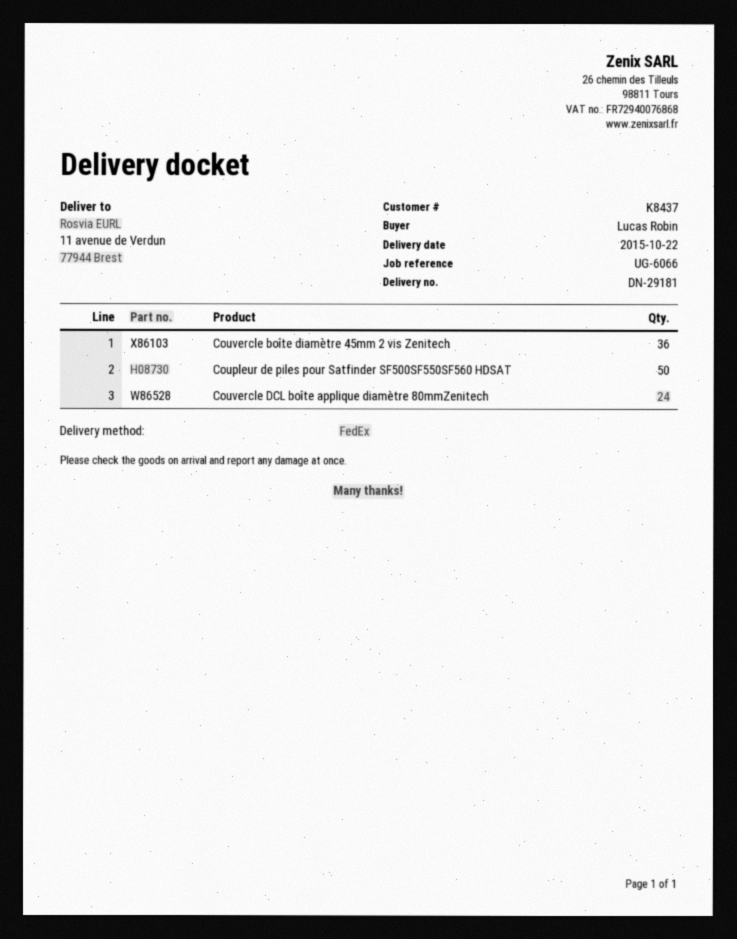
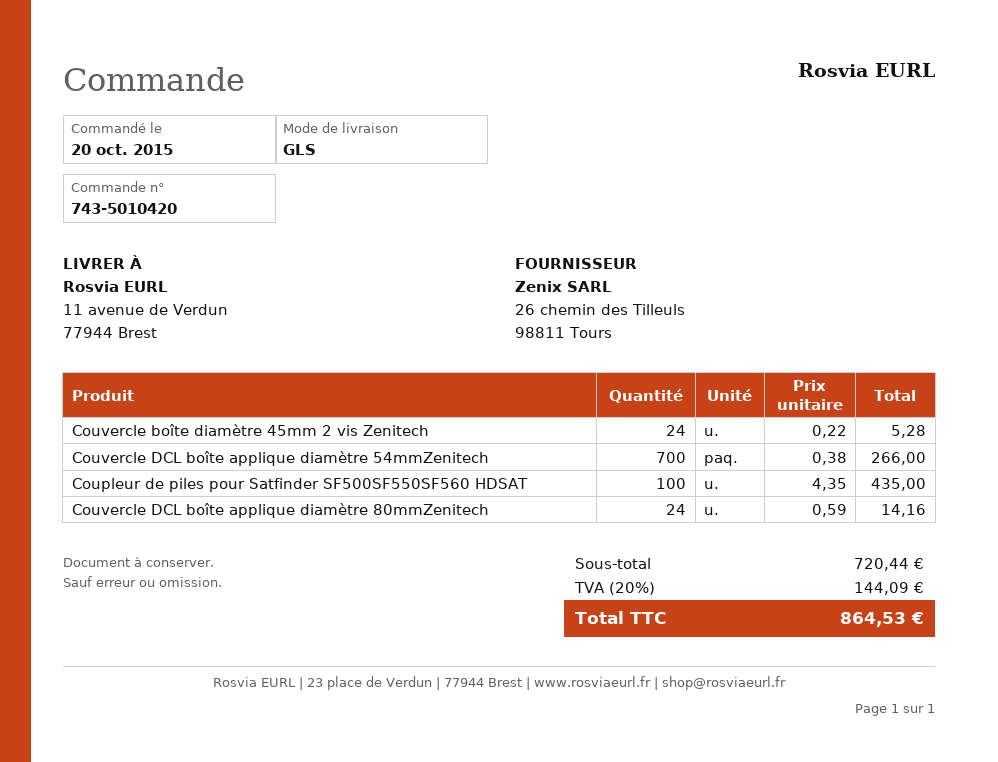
shipping method: FedEx -> GLS
Couvercle boîte diamètre 45mm 2 vis Zenitech: 36 -> 24
Coupleur de piles pour Satfinder SF500SF550SF560 HDSAT: 50 -> 100
Couvercle DCL boîte applique diamètre 54mmZenitech: none -> 700

